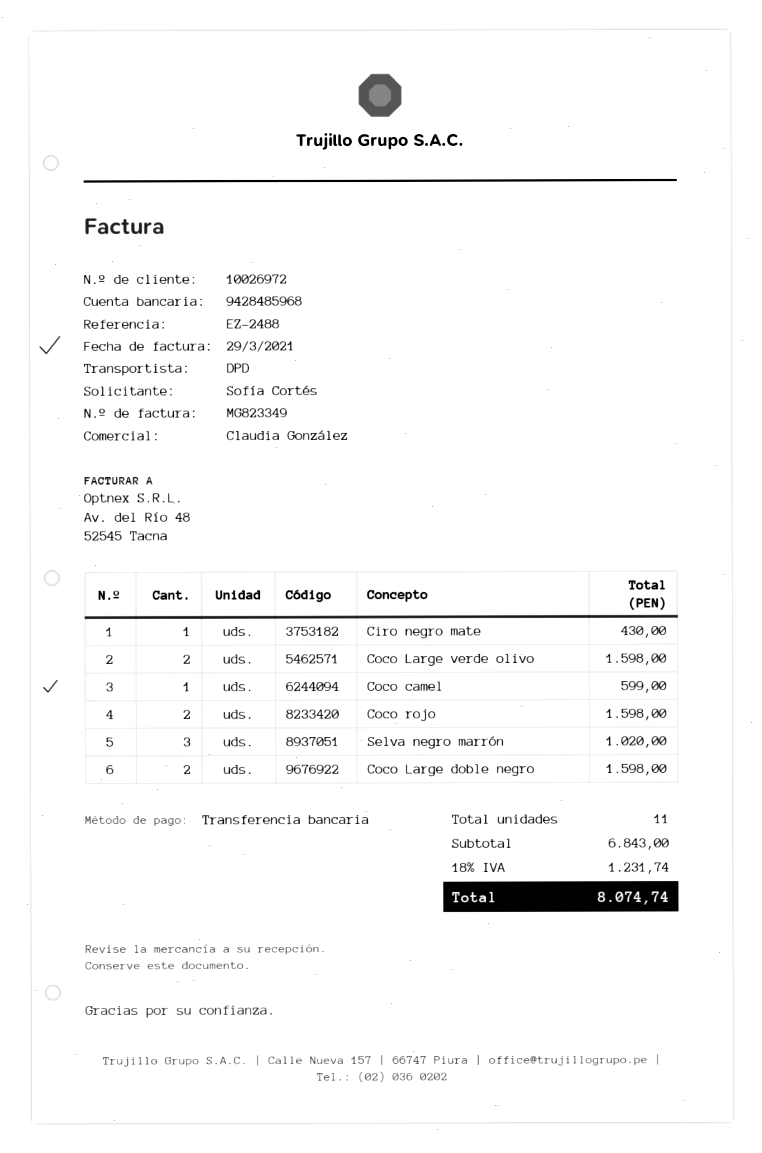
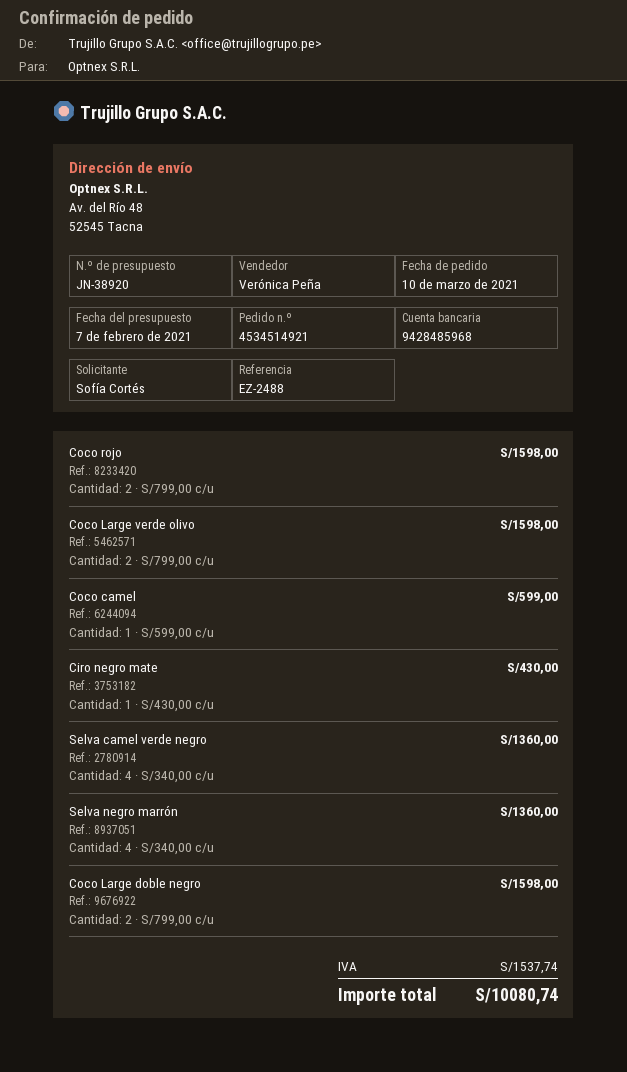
sales rep: Claudia González -> Verónica Peña
Selva negro marrón: 3 for 1020.00 -> 4 for 1360.00
Selva camel verde negro: none -> 4 for 1360.00
tax: 1231.74 -> 1537.74
total: 8074.74 -> 10080.74

